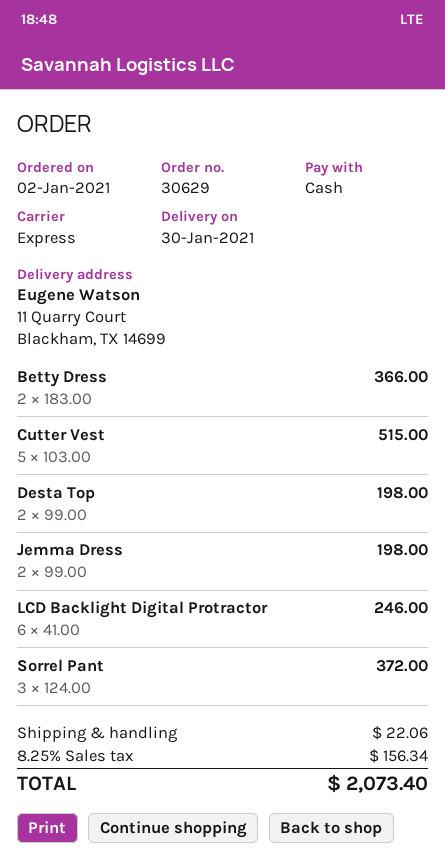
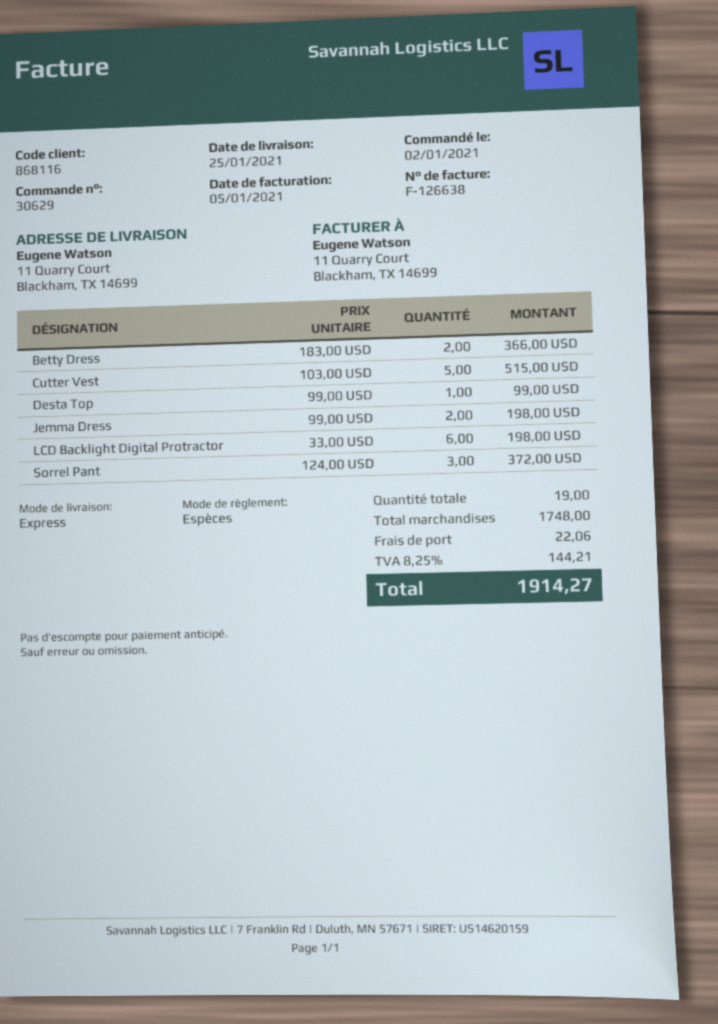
delivery date: 2021-01-30 -> 2021-01-25
Desta Top: 2 x 99.00 = 198.00 -> 1 x 99.00 = 99.00
LCD Backlight Digital Protractor: 6 x 41.00 = 246.00 -> 6 x 33.00 = 198.00
tax: 8.25% = 156.34 -> 8.25% = 144.21
total: 2073.40 -> 1914.27

